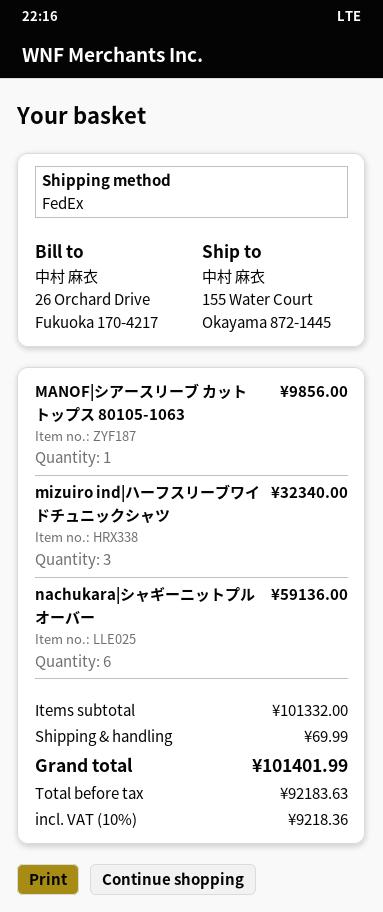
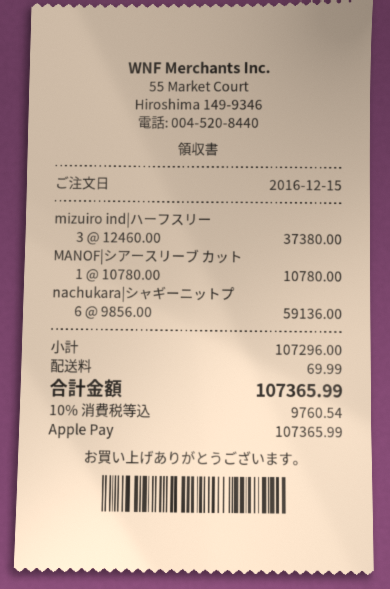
MANOF|シアースリーブ カット トップス 80105-1063: 1 for 9856.00 -> 1 for 10780.00
mizuiro ind|ハーフスリーブワイドチュニックシャツ: 3 for 32340.00 -> 3 for 37380.00
subtotal: 101332.00 -> 107296.00
tax: 10% = 9218.36 -> 10% = 9760.54
total: 101401.99 -> 107365.99

